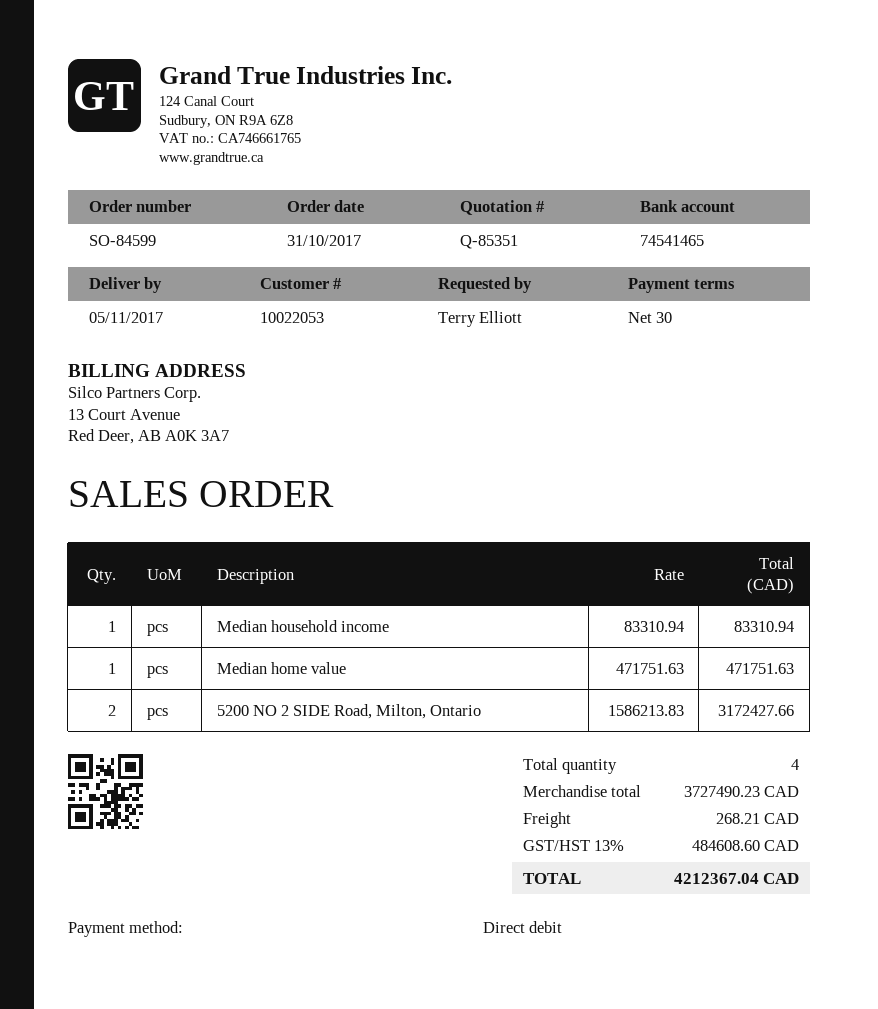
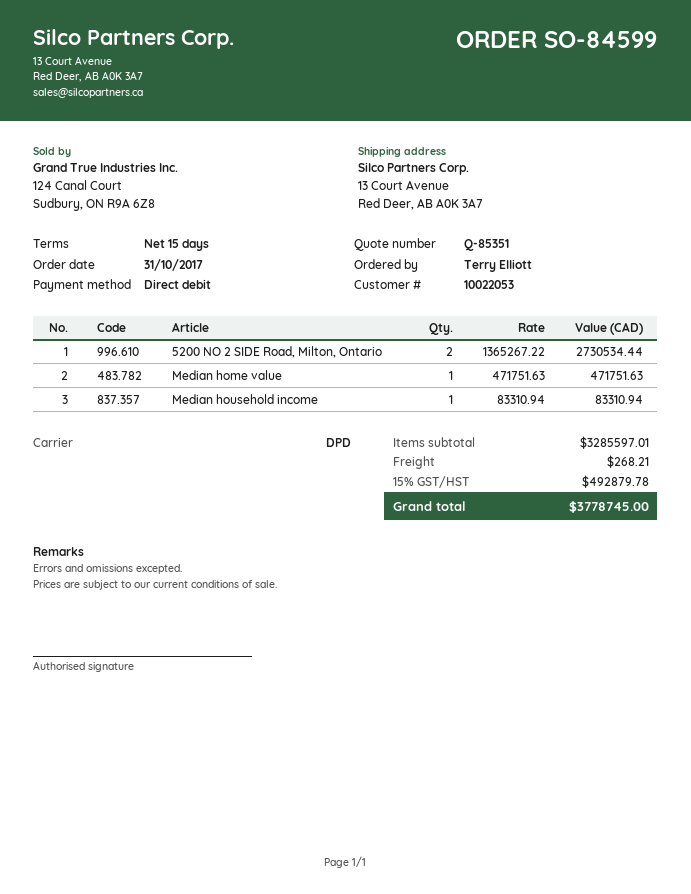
payment terms: 30 days -> 15 days
5200 NO 2 SIDE Road, Milton, Ontario: 2 x 1586213.83 = 3172427.66 -> 2 x 1365267.22 = 2730534.44
subtotal: 3727490.23 -> 3285597.01
tax: 13% = 484608.60 -> 15% = 492879.78
total: 4212367.04 -> 3778745.00

